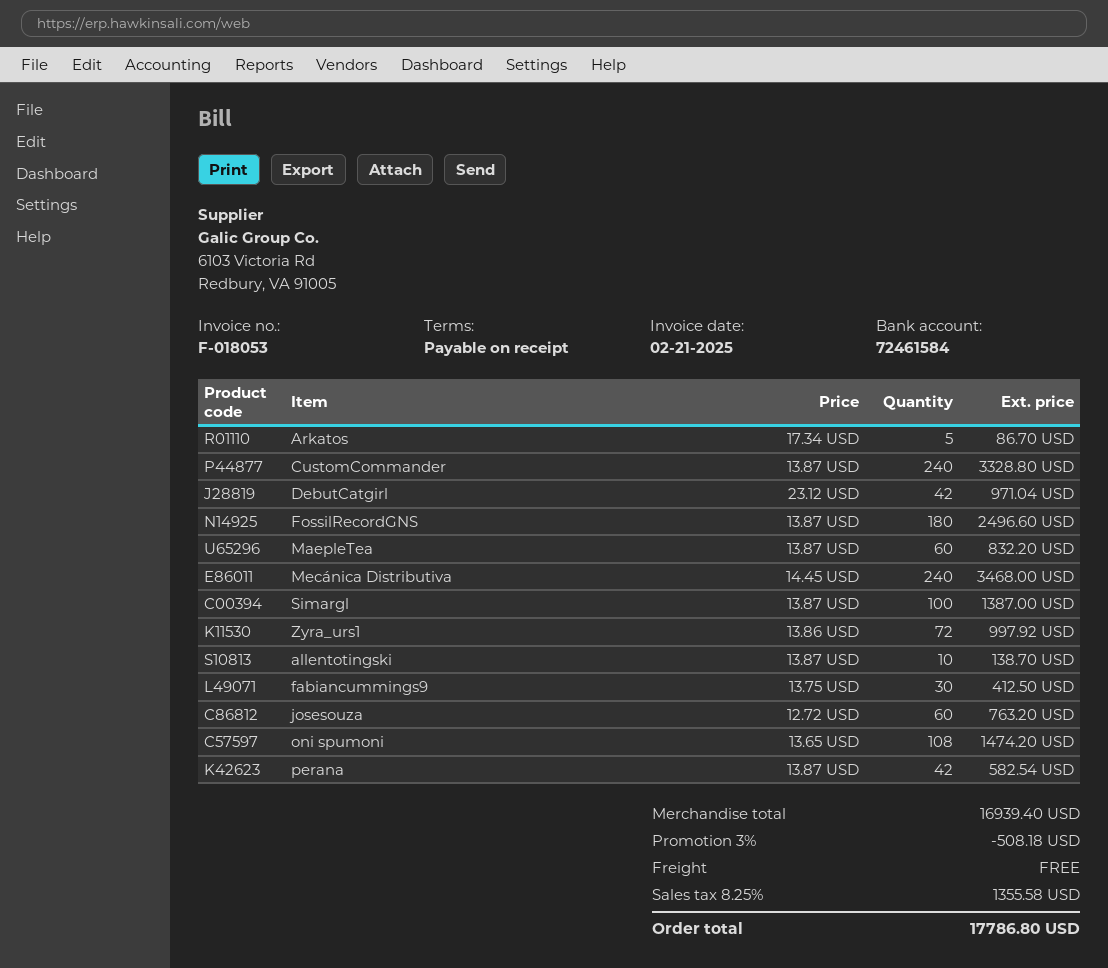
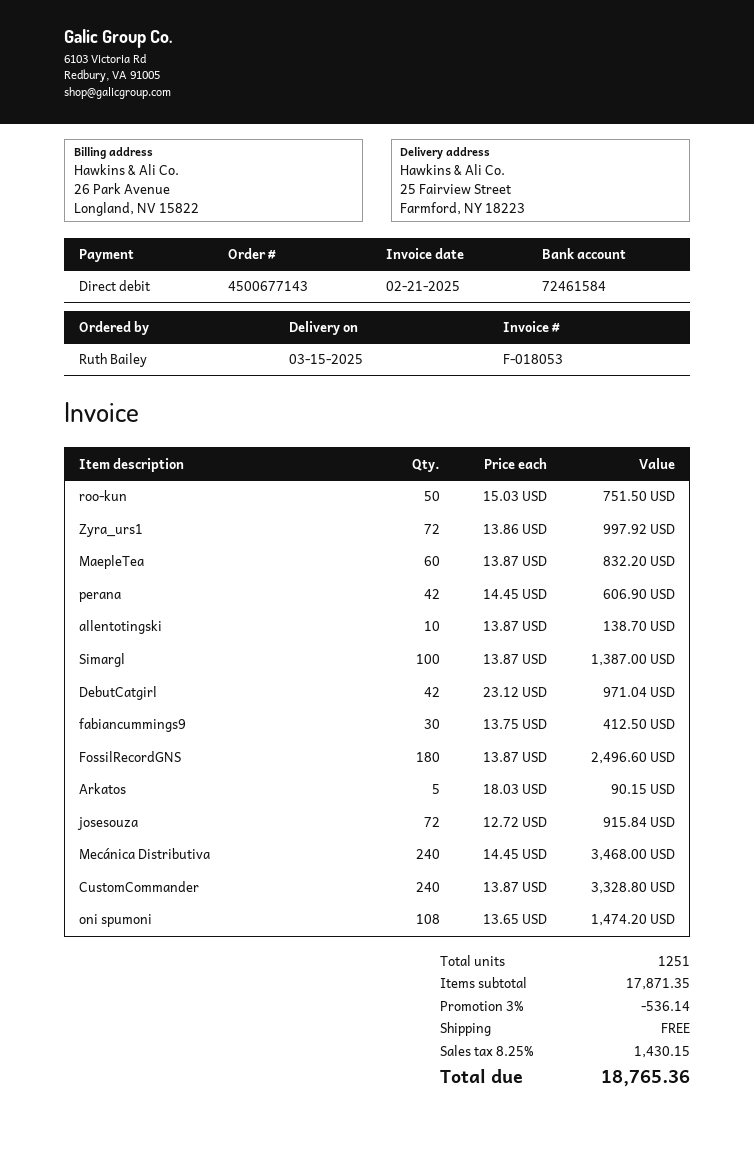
Arkatos: 5 x 17.34 = 86.70 -> 5 x 18.03 = 90.15
josesouza: 60 x 12.72 = 763.20 -> 72 x 12.72 = 915.84
perana: 42 x 13.87 = 582.54 -> 42 x 14.45 = 606.90
roo-kun: none -> 50 x 15.03 = 751.50
subtotal: 16939.40 -> 17871.35
discount: 3% = 508.18 -> 3% = 536.14
tax: 8.25% = 1355.58 -> 8.25% = 1430.15
total: 17786.80 -> 18765.36

